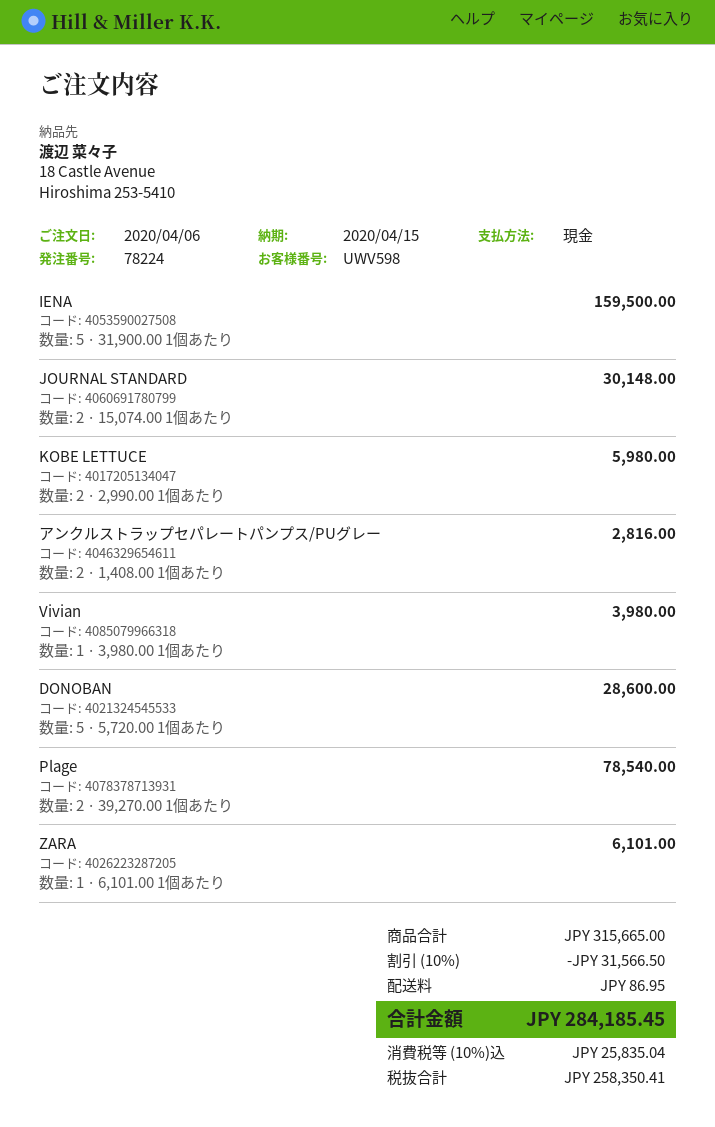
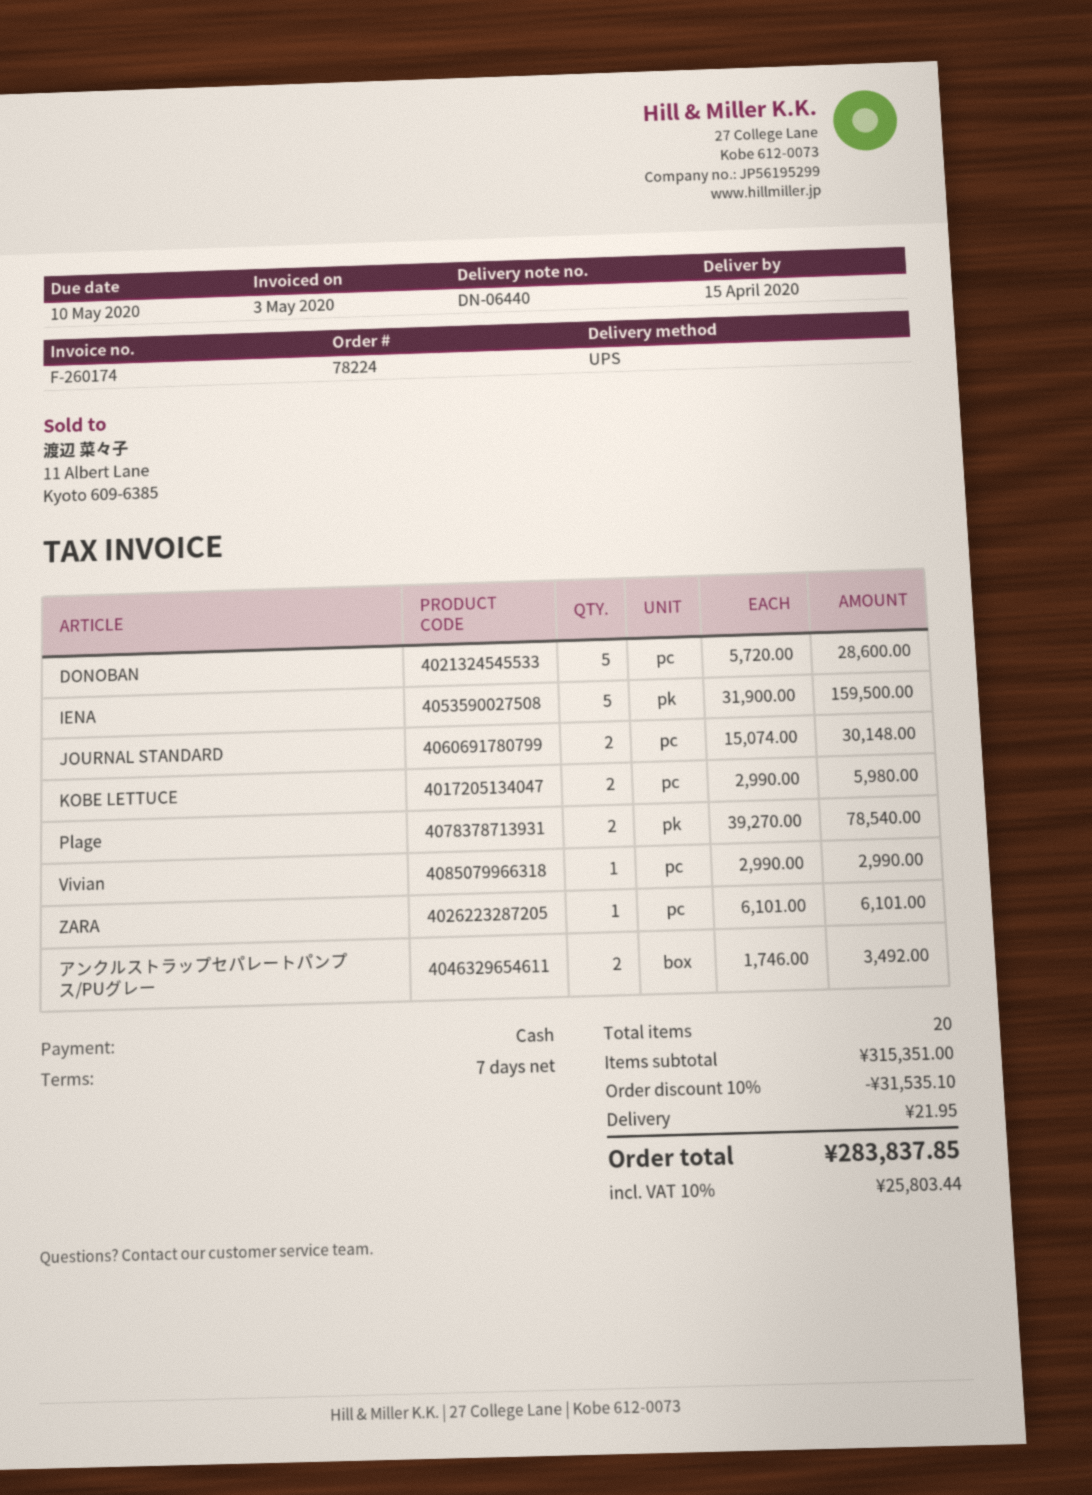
アンクルストラップセパレートパンプス/PUグレー: 2 x 1408.00 = 2816.00 -> 2 x 1746.00 = 3492.00
Vivian: 1 x 3980.00 = 3980.00 -> 1 x 2990.00 = 2990.00
subtotal: 315665.00 -> 315351.00
discount: 10% = 31566.50 -> 10% = 31535.10
shipping: 86.95 -> 21.95
tax: 10% = 25835.04 -> 10% = 25803.44
total: 284185.45 -> 283837.85

